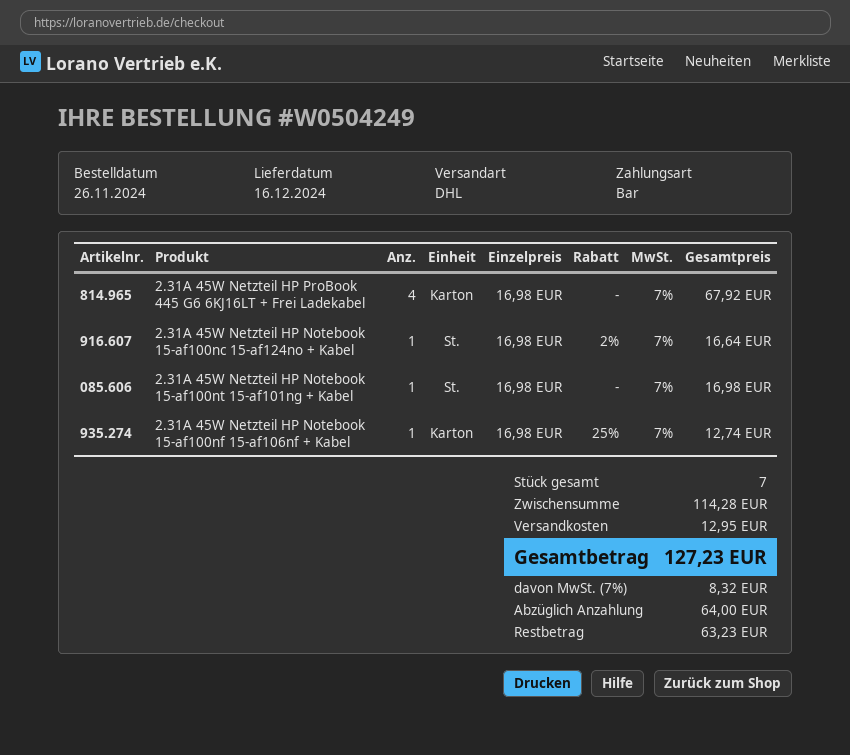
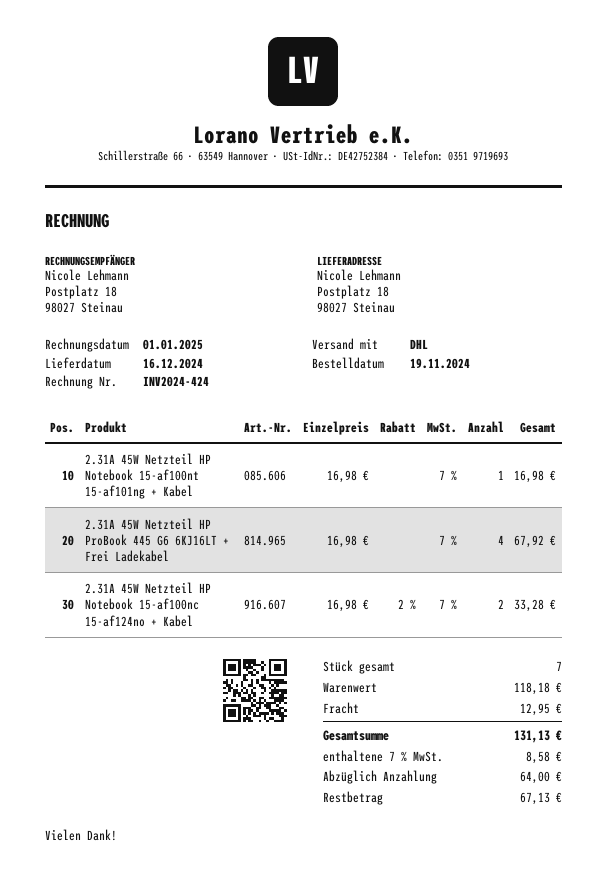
order date: 2024-11-26 -> 2024-11-19
2.31A 45W Netzteil HP Notebook 15-af100nc 15-af124no + Kabel: 1 x 16.98 - 2% = 16.64 -> 2 x 16.98 - 2% = 33.28
2.31A 45W Netzteil HP Notebook 15-af100nf 15-af106nf + Kabel: 1 x 16.98 - 25% = 12.74 -> none
subtotal: 114.28 -> 118.18
tax: 7% = 8.32 -> 7% = 8.58
total: 127.23 -> 131.13
balance: 63.23 -> 67.13

